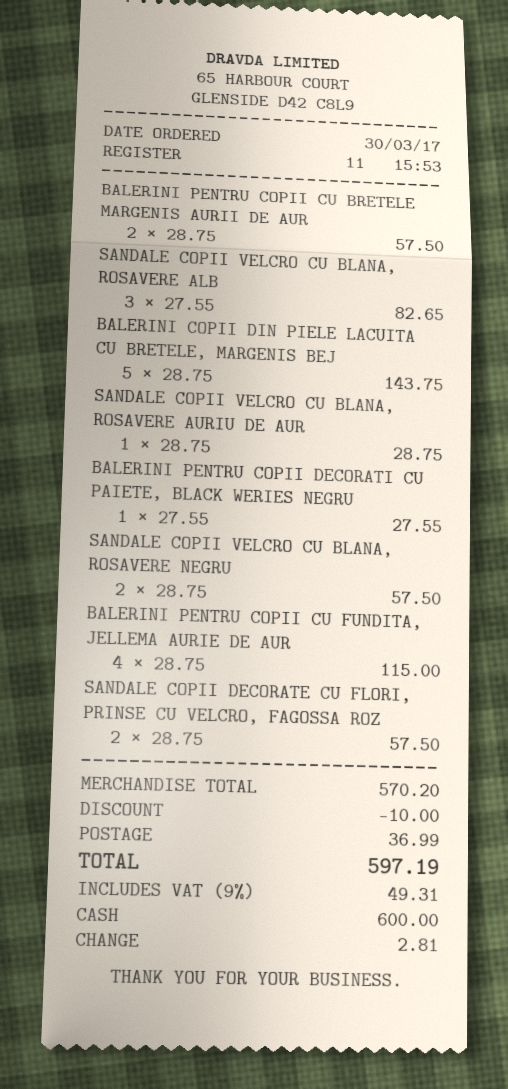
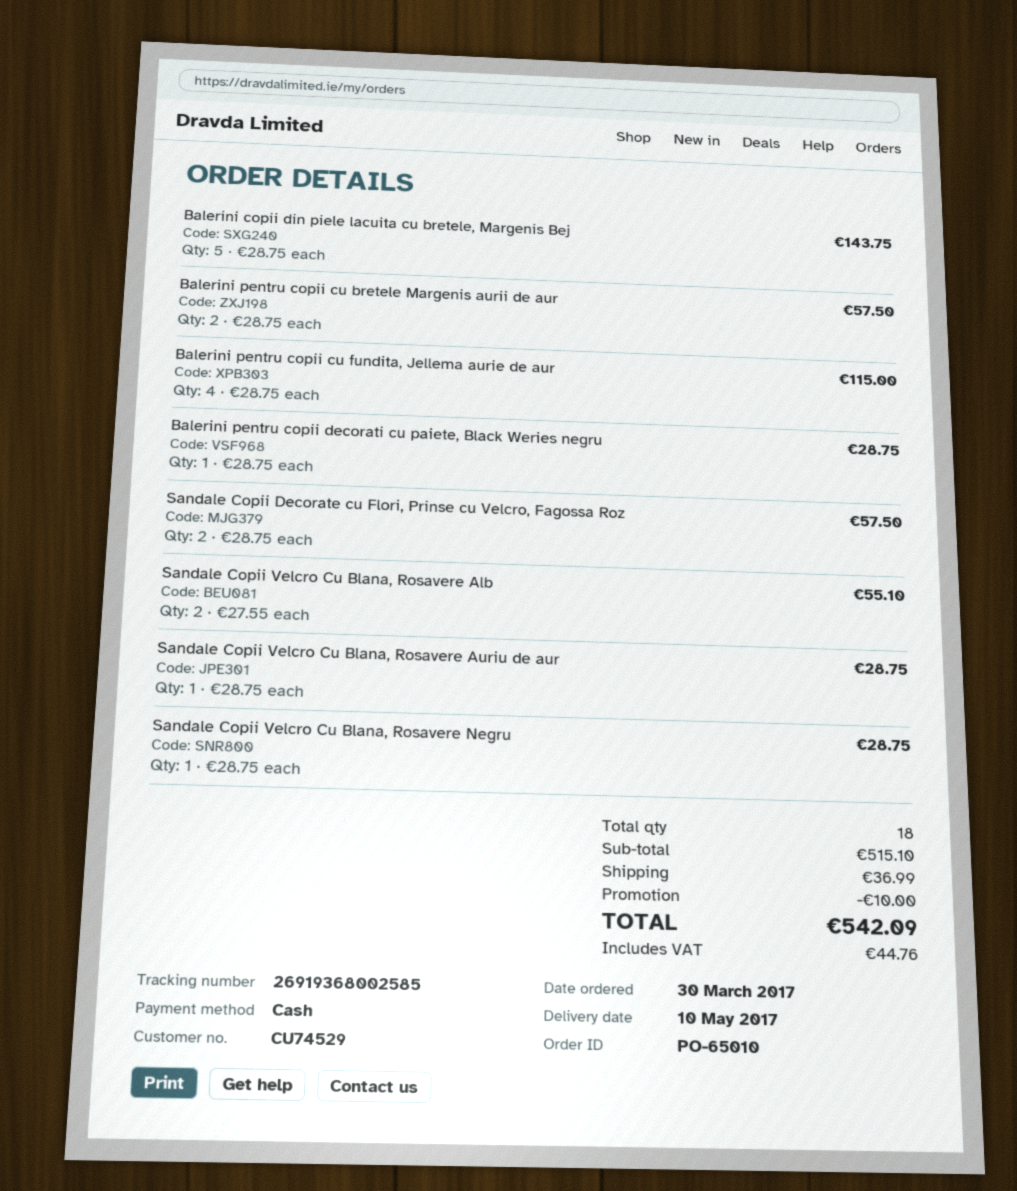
SANDALE COPII VELCRO CU BLANA, ROSAVERE ALB: 3 x 27.55 = 82.65 -> 2 x 27.55 = 55.10
BALERINI PENTRU COPII DECORATI CU PAIETE, BLACK WERIES NEGRU: 1 x 27.55 = 27.55 -> 1 x 28.75 = 28.75
SANDALE COPII VELCRO CU BLANA, ROSAVERE NEGRU: 2 x 28.75 = 57.50 -> 1 x 28.75 = 28.75
subtotal: 570.20 -> 515.10
tax: 49.31 -> 44.76
total: 597.19 -> 542.09

